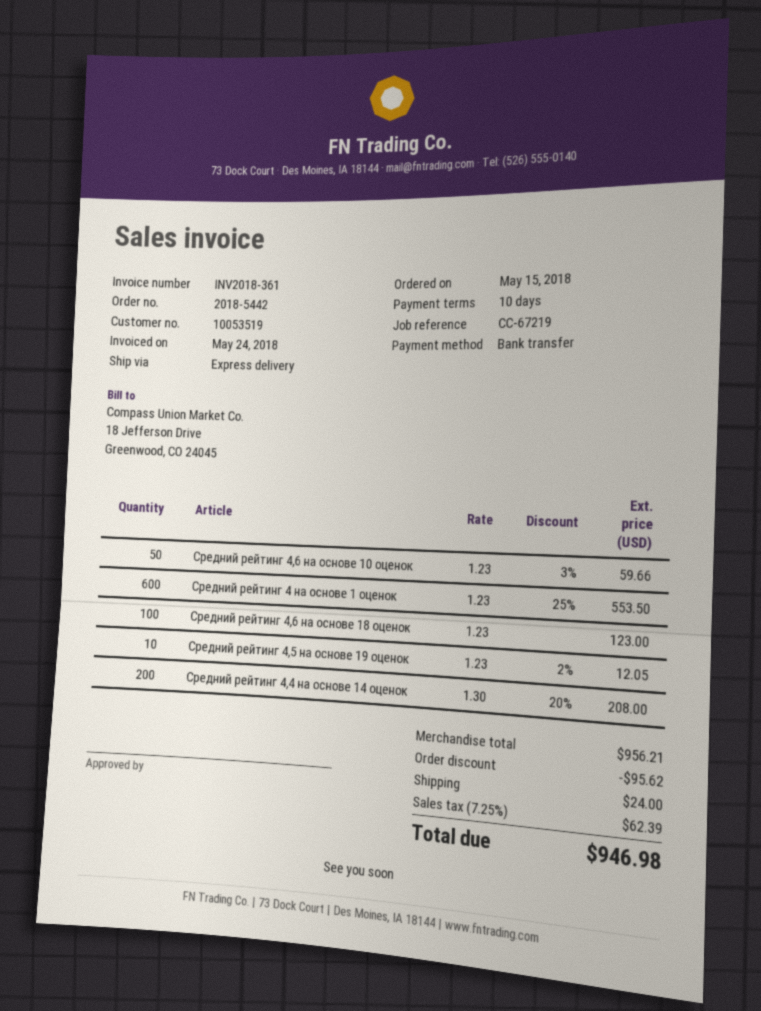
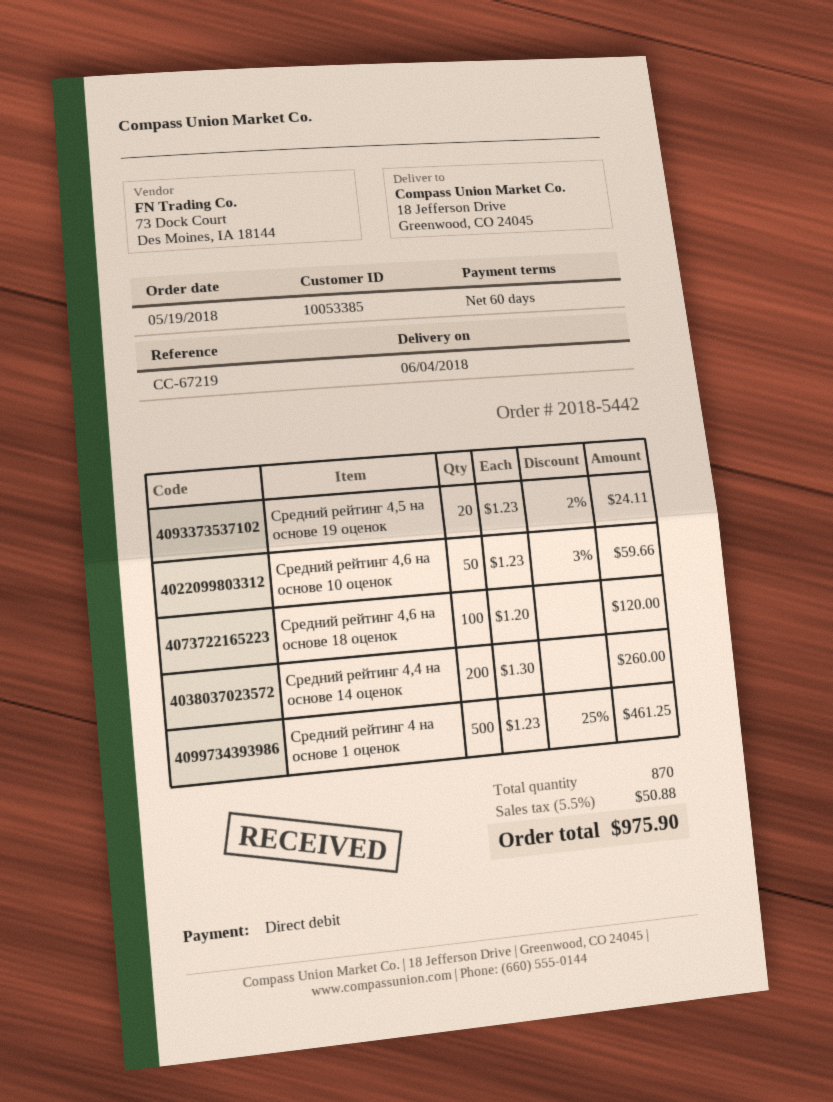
order date: 2018-05-15 -> 2018-05-19
payment terms: 10 days -> 60 days
customer number: 10053519 -> 10053385
payment method: bank transfer -> direct debit
Средний рейтинг 4 на основе 1 оценок: 600 x 1.23 - 25% = 553.50 -> 500 x 1.23 - 25% = 461.25
Средний рейтинг 4,6 на основе 18 оценок: 100 x 1.23 = 123.00 -> 100 x 1.20 = 120.00
Средний рейтинг 4,5 на основе 19 оценок: 10 x 1.23 - 2% = 12.05 -> 20 x 1.23 - 2% = 24.11
Средний рейтинг 4,4 на основе 14 оценок: 200 x 1.30 - 20% = 208.00 -> 200 x 1.30 = 260.00
discount: 95.62 -> none
shipping: 24.00 -> none
tax: 7.25% = 62.39 -> 5.5% = 50.88
total: 946.98 -> 975.90

